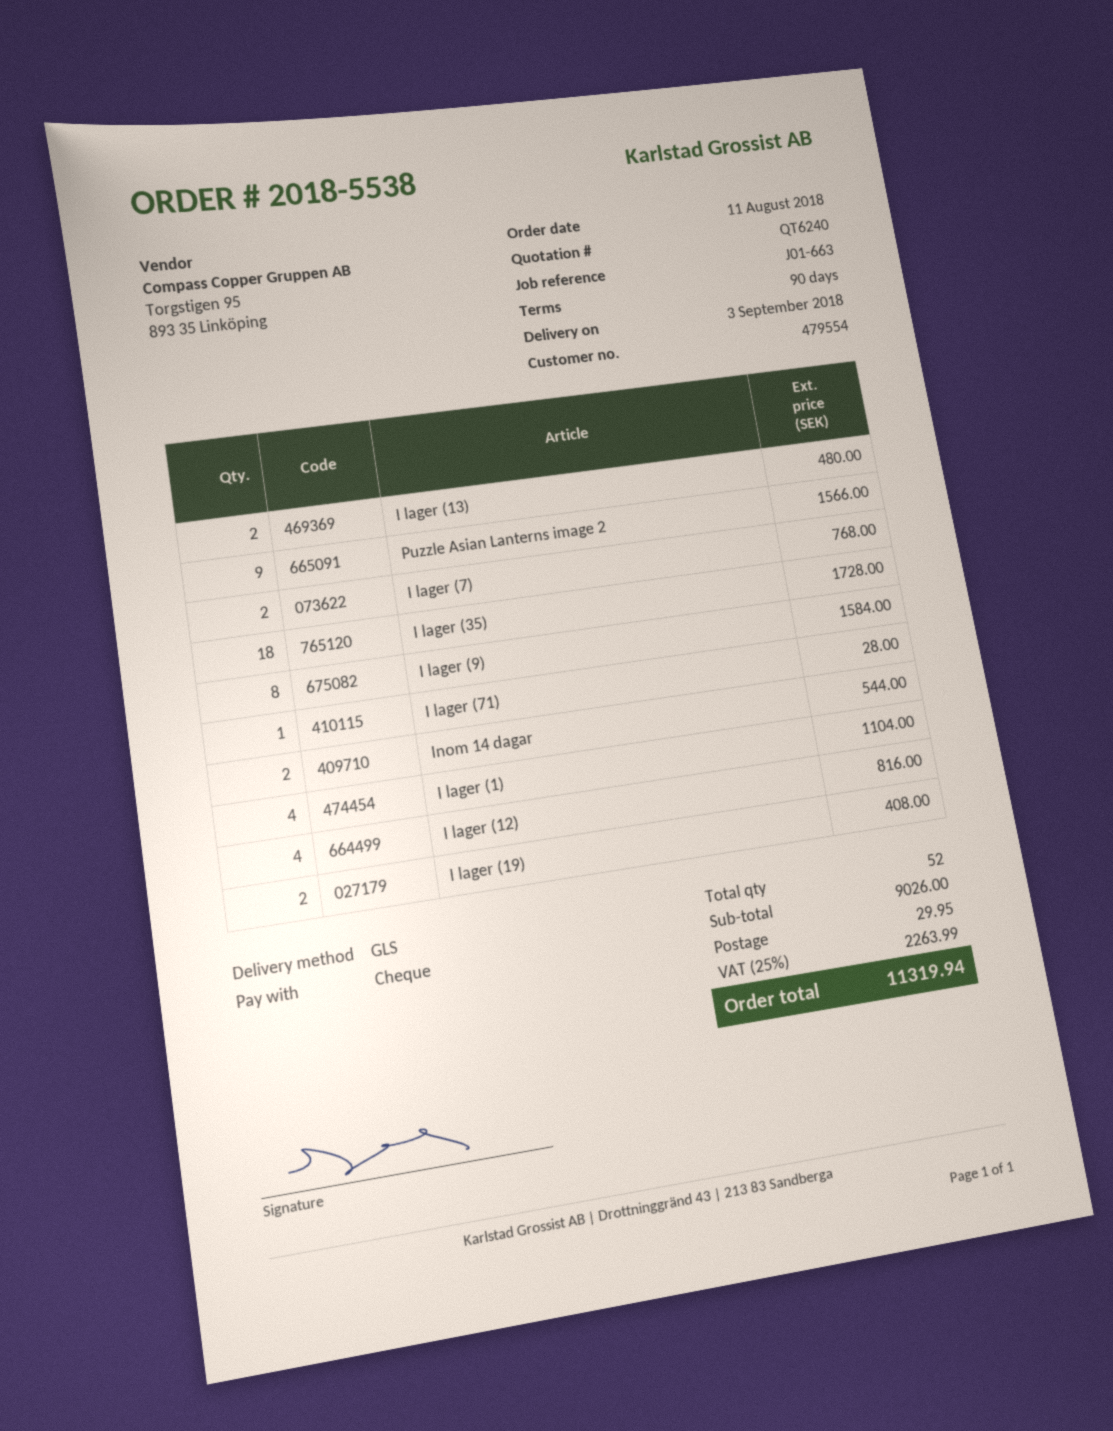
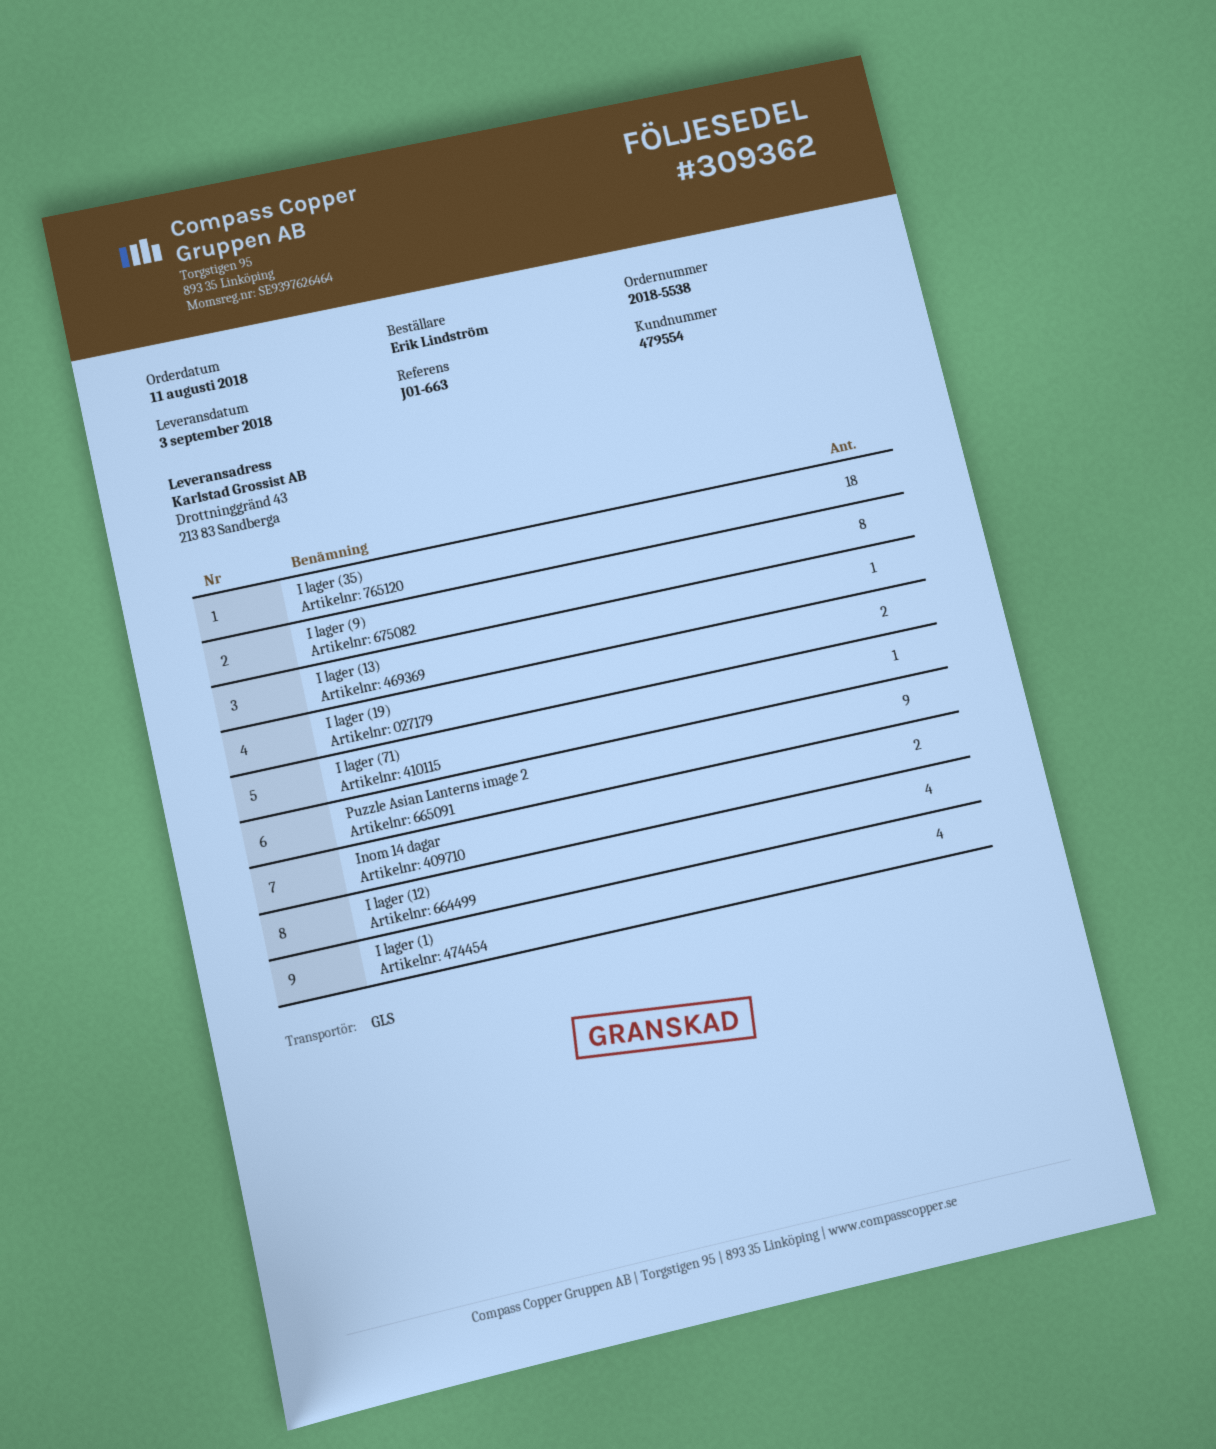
I lager (13): 2 -> 1
I lager (7): 2 -> none

